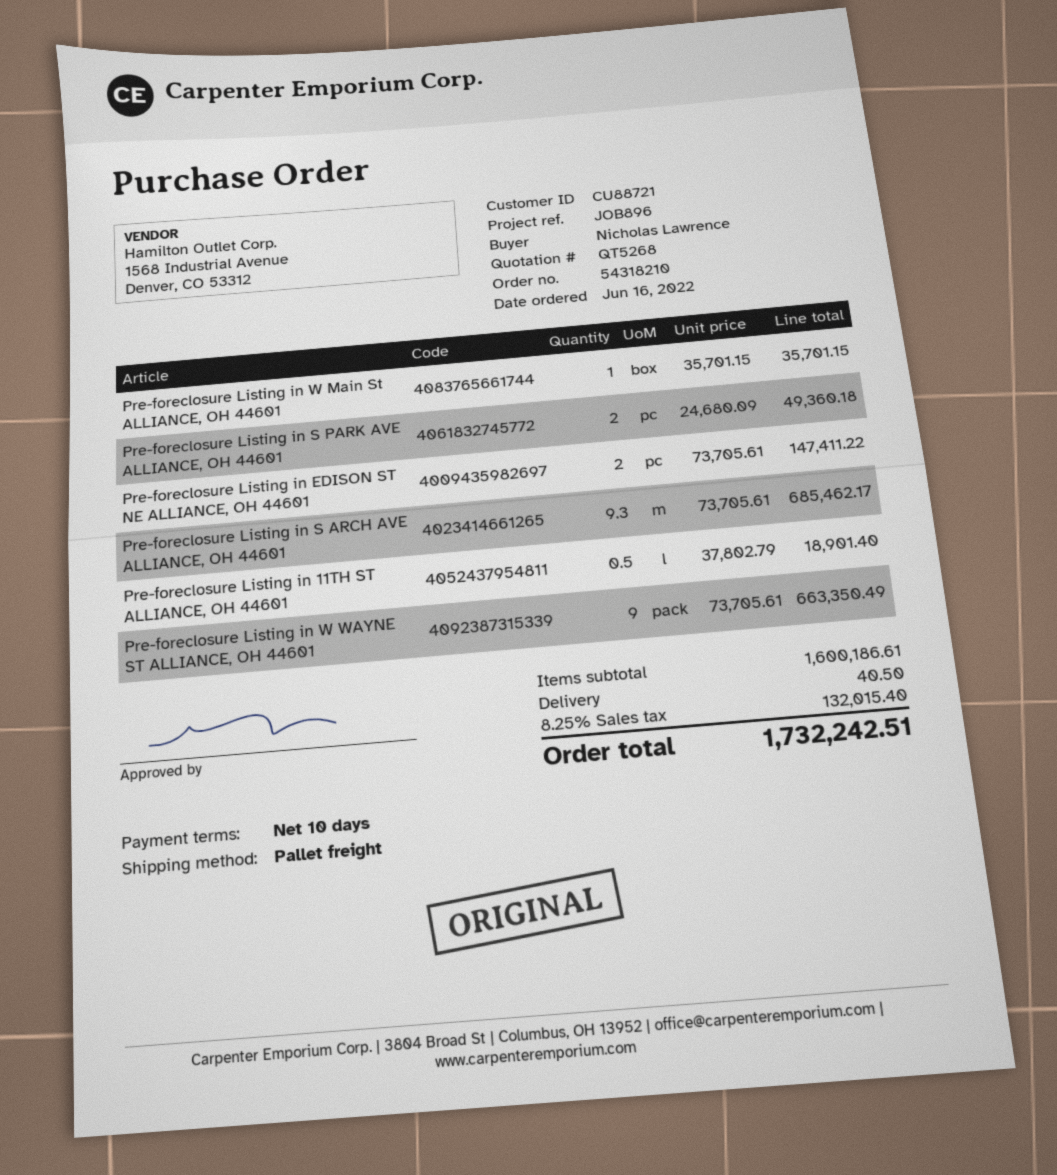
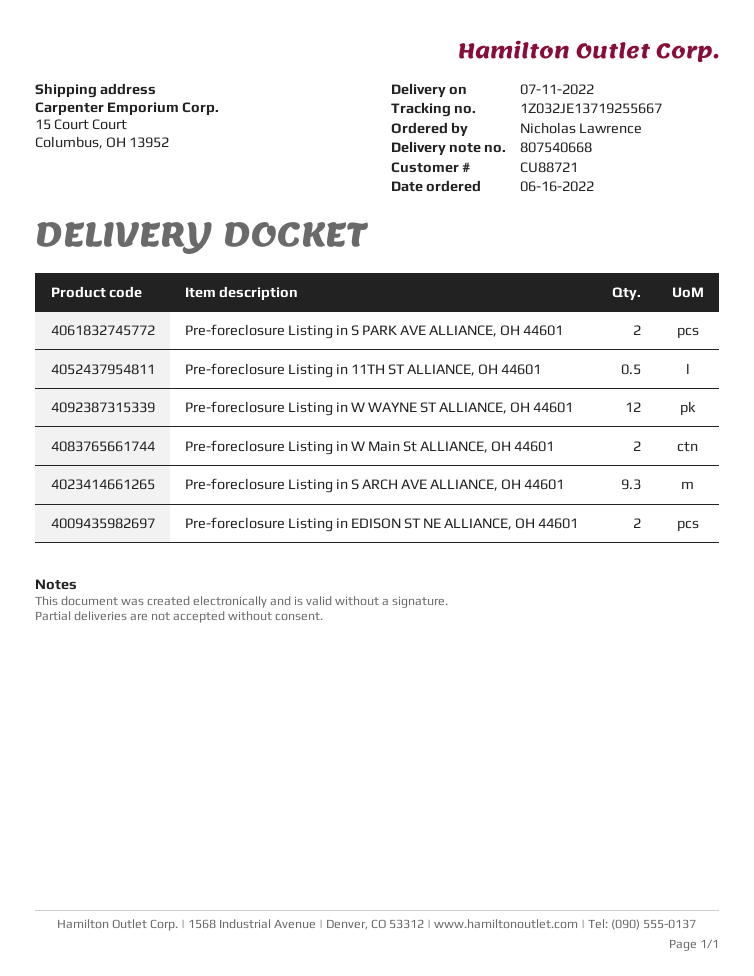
Pre-foreclosure Listing in W Main St ALLIANCE, OH 44601: 1 -> 2
Pre-foreclosure Listing in W WAYNE ST ALLIANCE, OH 44601: 9 -> 12

